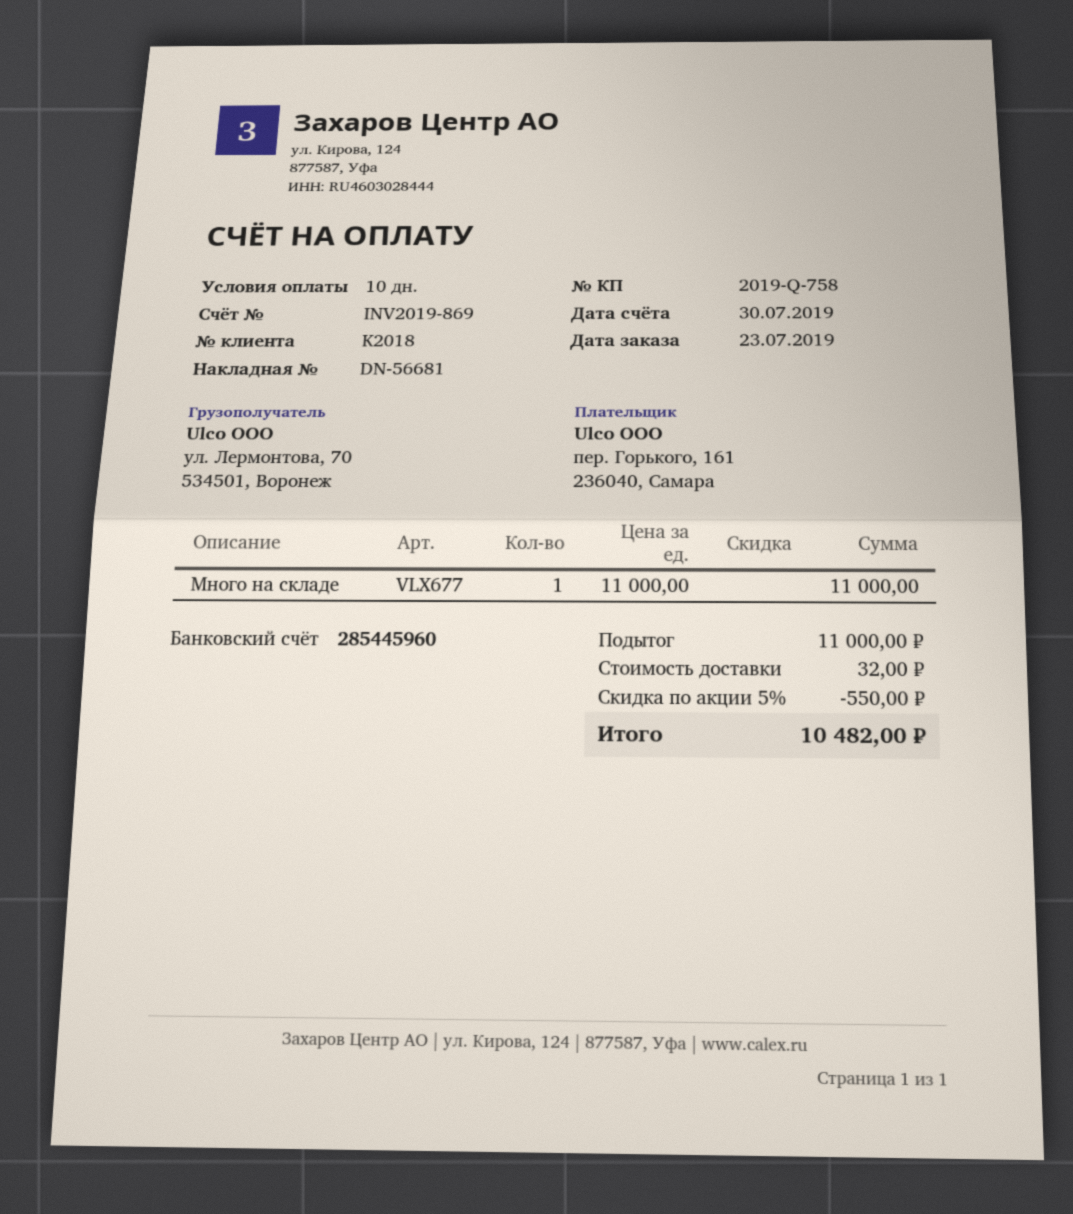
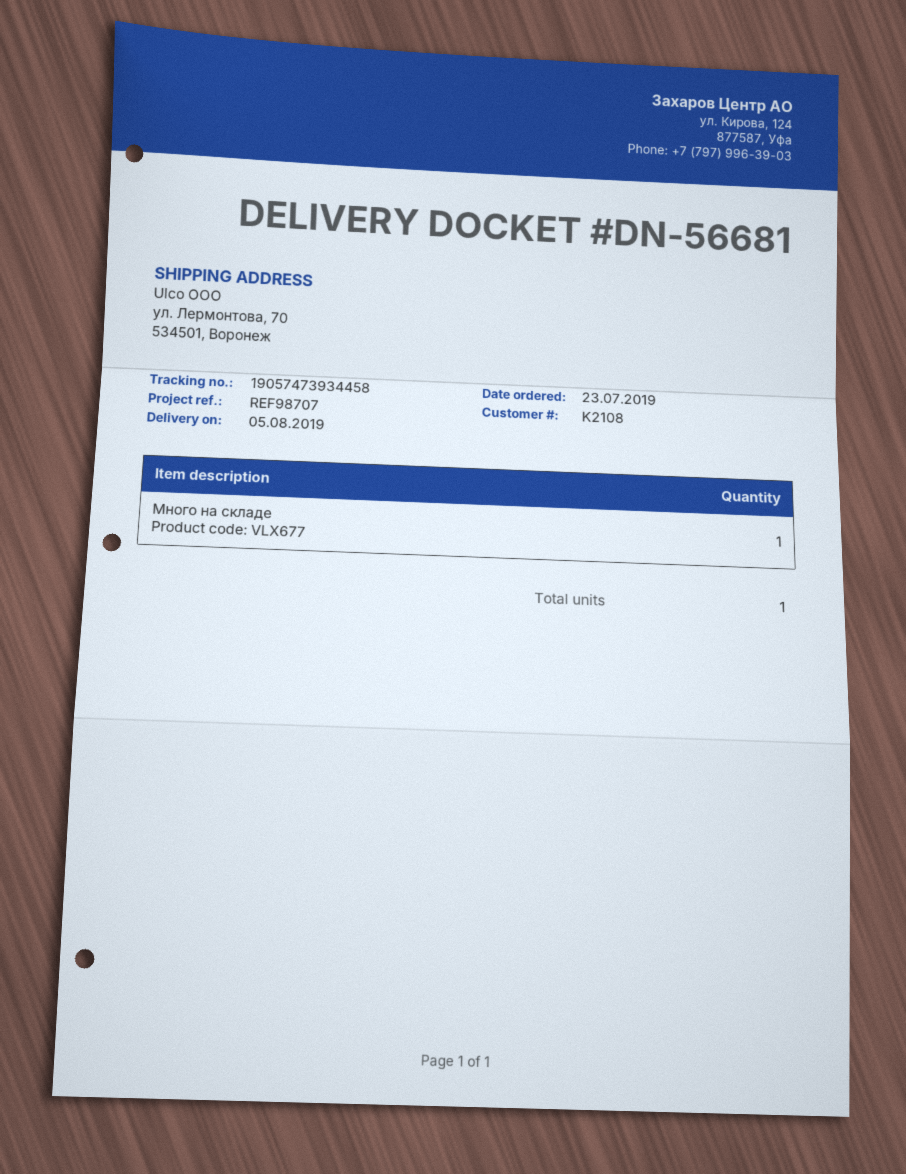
customer number: K2018 -> K2108

